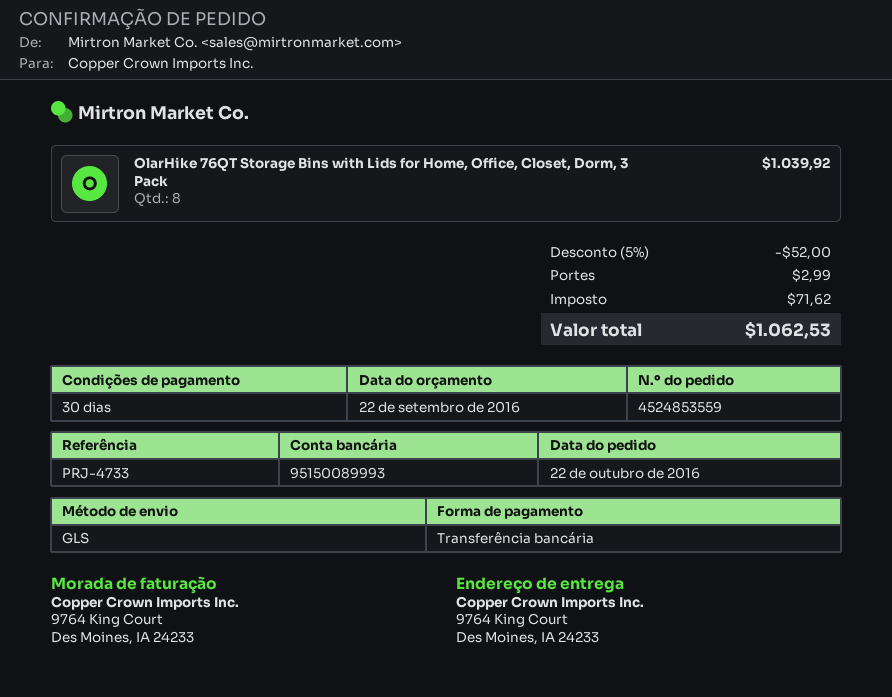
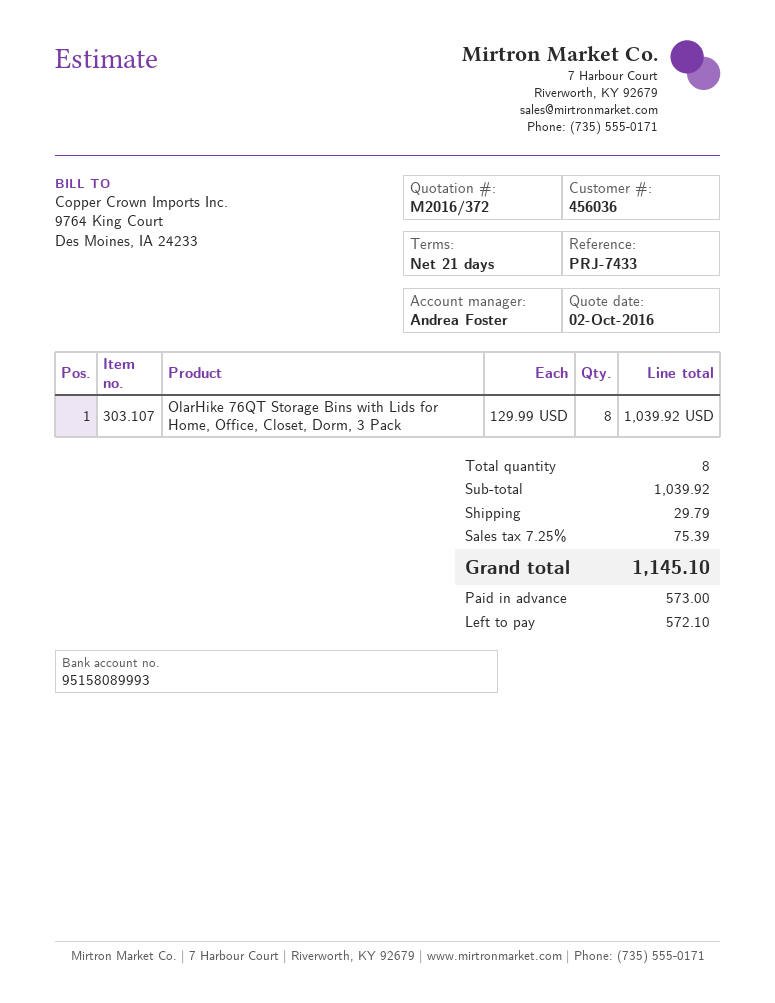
quote date: 2016-09-22 -> 2016-10-02
payment terms: 30 days -> 21 days
reference: PRJ-4733 -> PRJ-7433
bank account: 95150089993 -> 95158089993
discount: 5% = 52.00 -> none
shipping: 2.99 -> 29.79
tax: 71.62 -> 75.39
total: 1062.53 -> 1145.10

